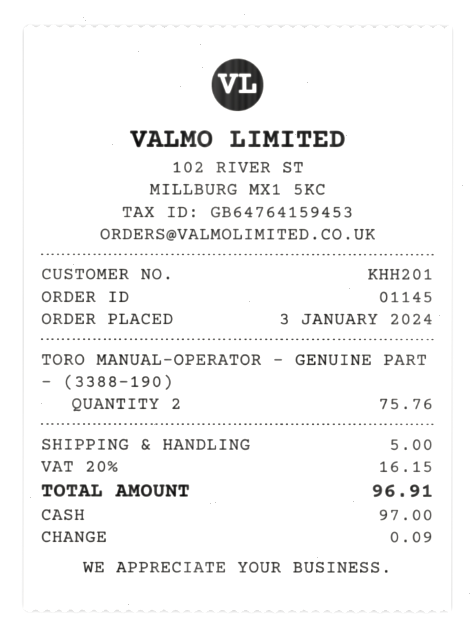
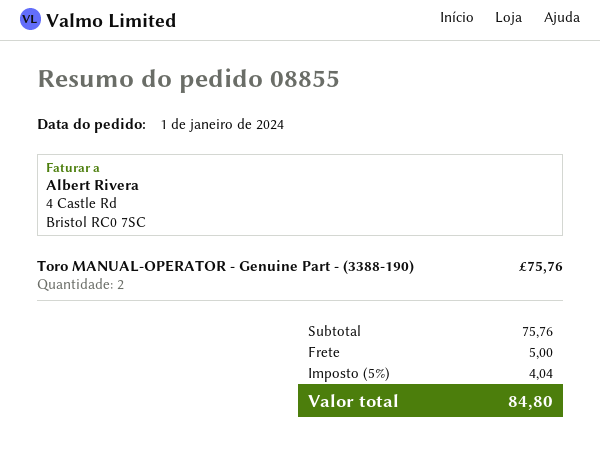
order number: 01145 -> 08855
order date: 2024-01-03 -> 2024-01-01
tax: 20% = 16.15 -> 5% = 4.04
total: 96.91 -> 84.80

